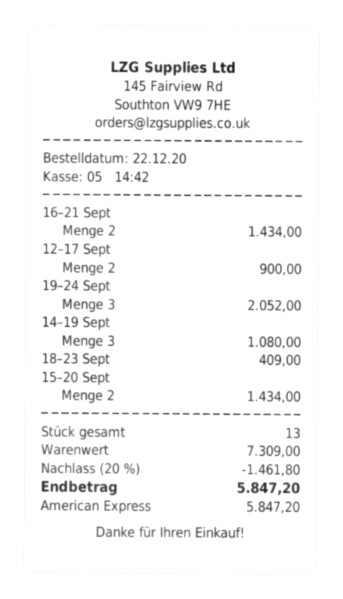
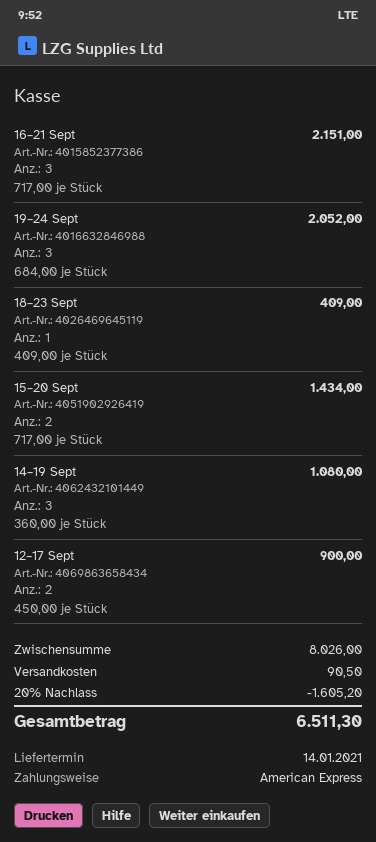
16–21 Sept: 2 for 1434.00 -> 3 for 2151.00
subtotal: 7309.00 -> 8026.00
discount: 20% = 1461.80 -> 20% = 1605.20
shipping: none -> 90.50
total: 5847.20 -> 6511.30

